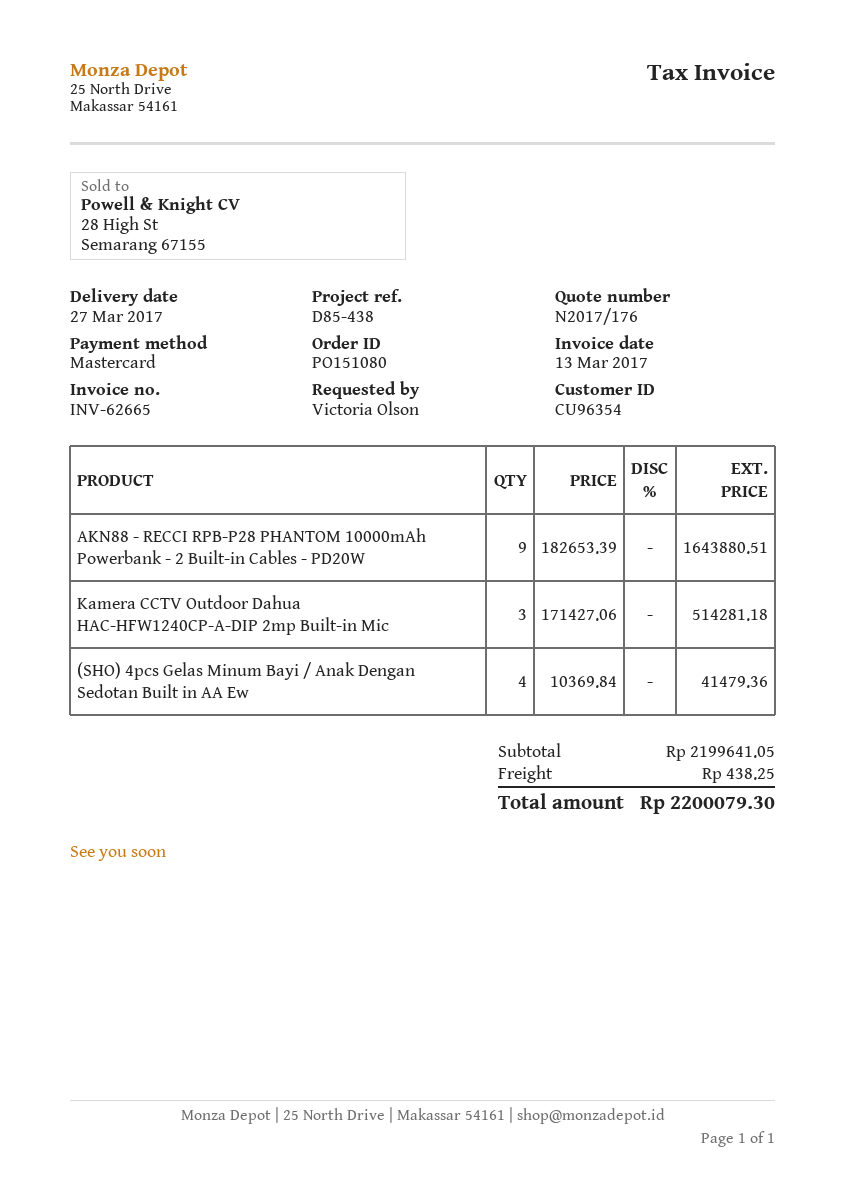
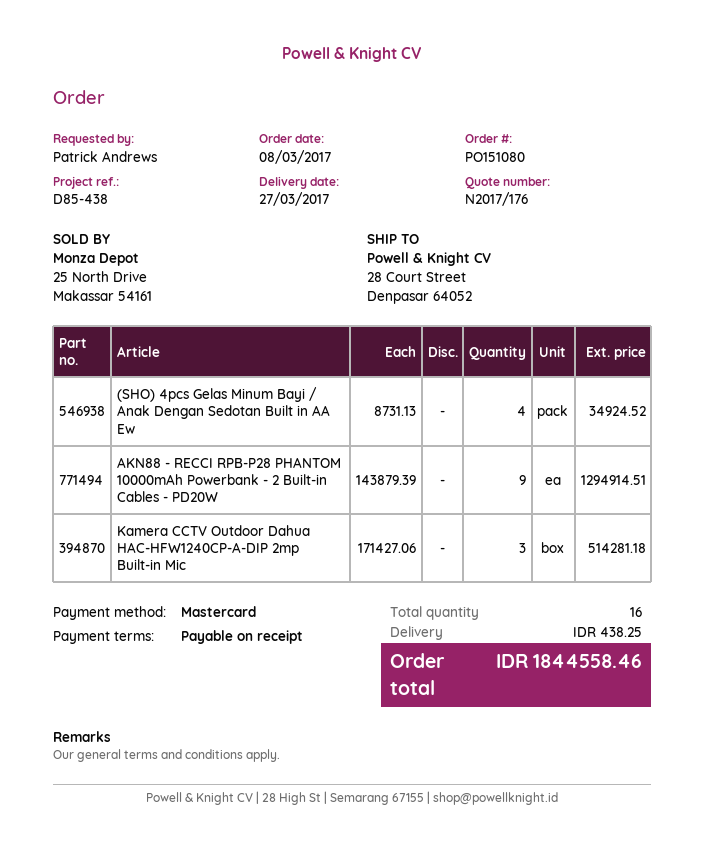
ordered by: Victoria Olson -> Patrick Andrews
AKN88 - RECCI RPB-P28 PHANTOM 10000mAh Powerbank - 2 Built-in Cables - PD20W: 9 x 182653.39 = 1643880.51 -> 9 x 143879.39 = 1294914.51
(SHO) 4pcs Gelas Minum Bayi / Anak Dengan Sedotan Built in AA Ew: 4 x 10369.84 = 41479.36 -> 4 x 8731.13 = 34924.52
total: 2200079.30 -> 1844558.46

